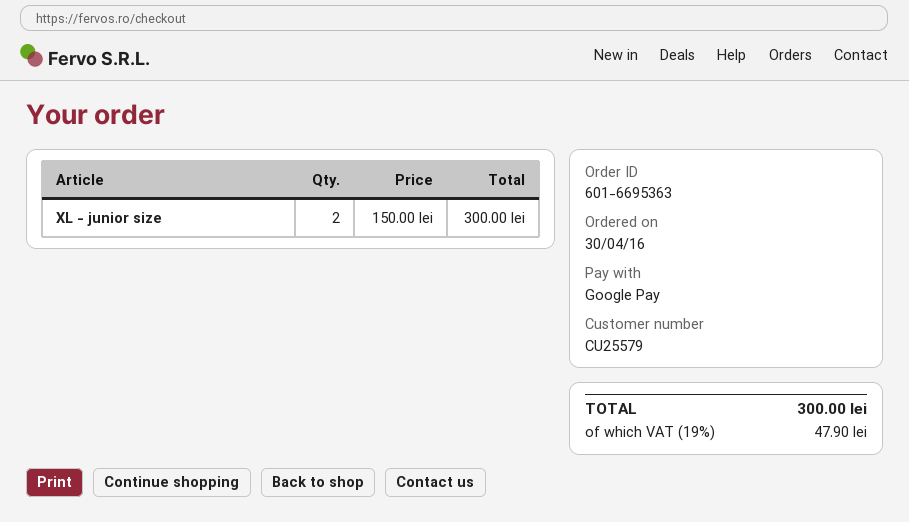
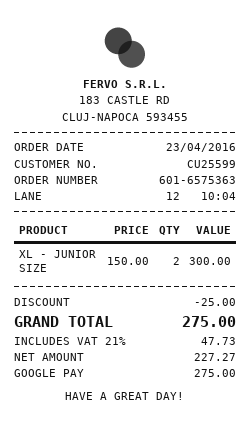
order number: 601-6695363 -> 601-6575363
order date: 2016-04-30 -> 2016-04-23
customer number: CU25579 -> CU25599
discount: none -> 25.00
tax: 19% = 47.90 -> 21% = 47.73
total: 300.00 -> 275.00

